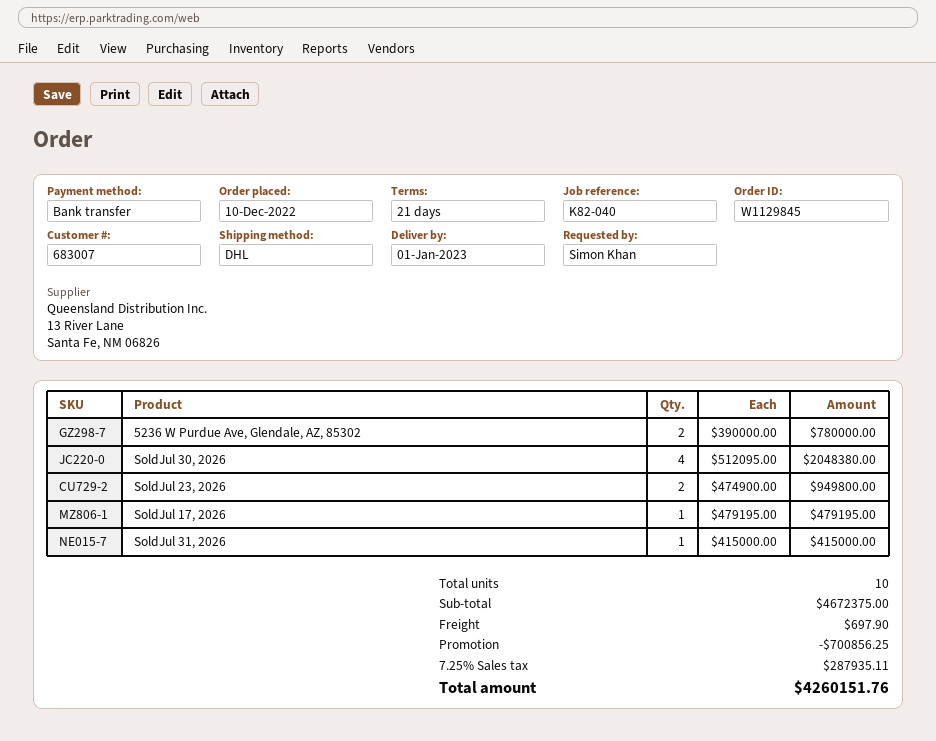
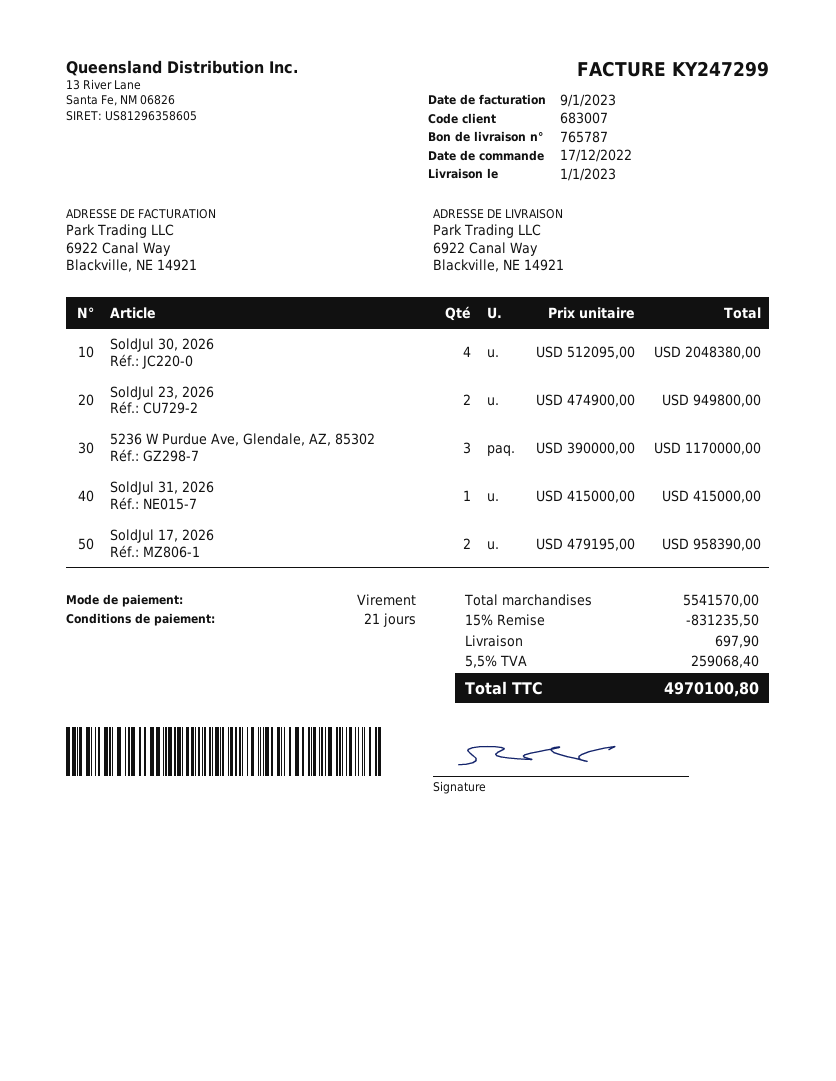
order date: 2022-12-10 -> 2022-12-17
5236 W Purdue Ave, Glendale, AZ, 85302: 2 x 390000.00 = 780000.00 -> 3 x 390000.00 = 1170000.00
SoldJul 17, 2026: 1 x 479195.00 = 479195.00 -> 2 x 479195.00 = 958390.00
subtotal: 4672375.00 -> 5541570.00
discount: 700856.25 -> 831235.50
tax: 7.25% = 287935.11 -> 5.5% = 259068.40
total: 4260151.76 -> 4970100.80

